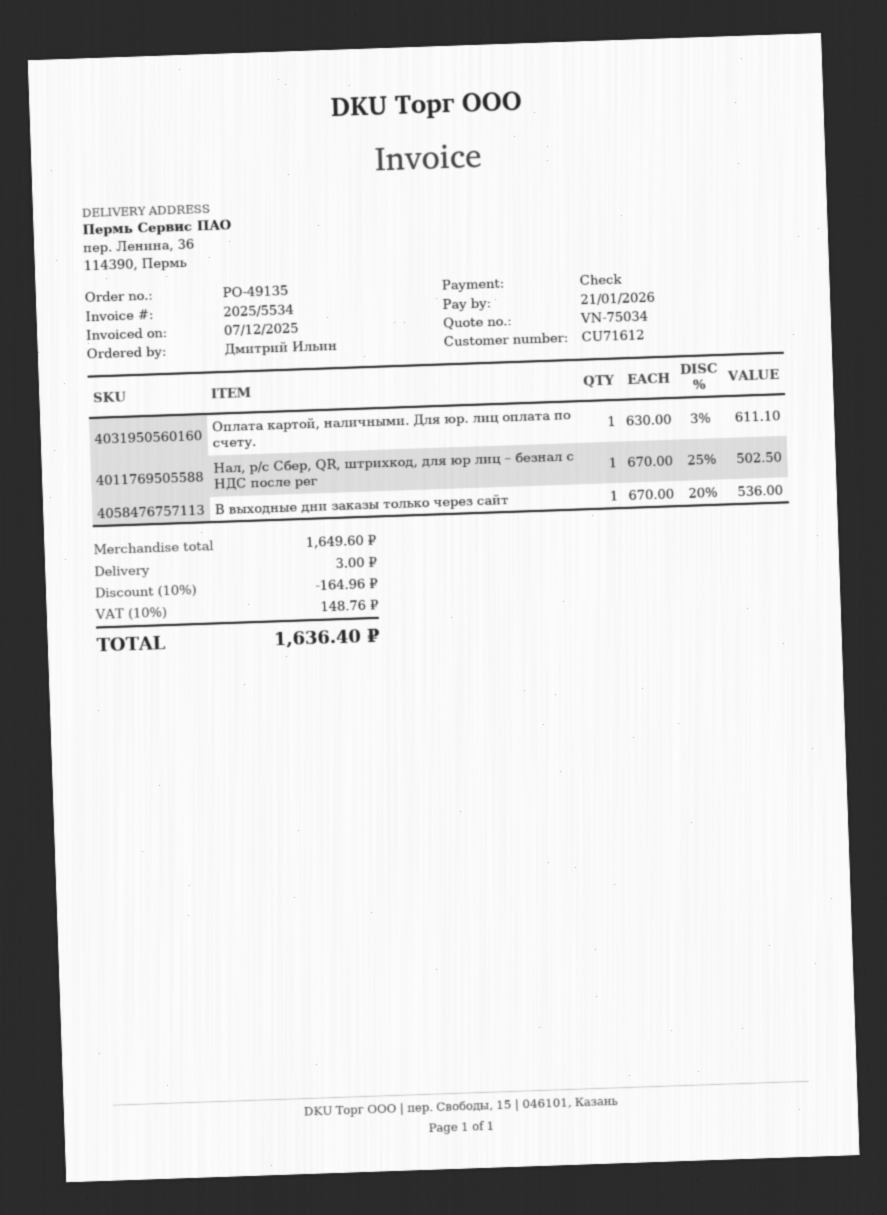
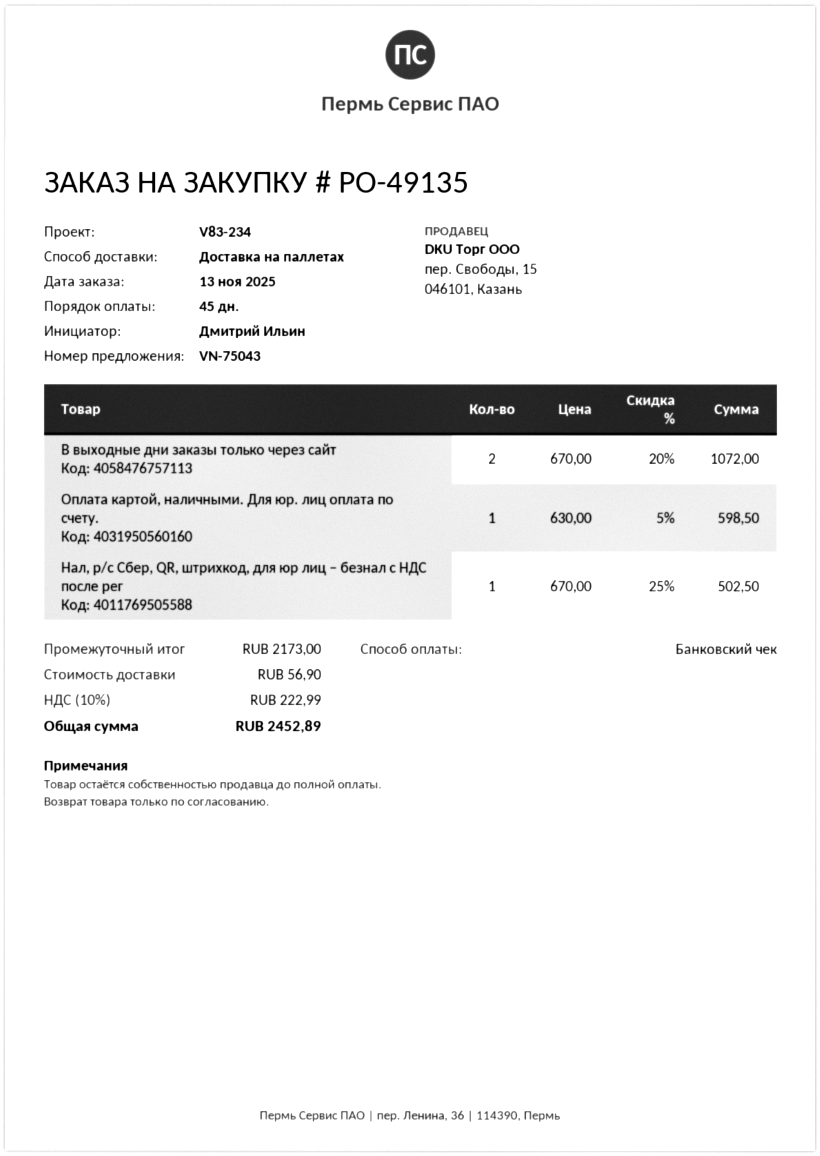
quote number: VN-75034 -> VN-75043
Оплата картой, наличными. Для юр. лиц оплата по счету.: 1 x 630.00 - 3% = 611.10 -> 1 x 630.00 - 5% = 598.50
В выходные дни заказы только через сайт: 1 x 670.00 - 20% = 536.00 -> 2 x 670.00 - 20% = 1072.00
subtotal: 1649.60 -> 2173.00
discount: 10% = 164.96 -> none
shipping: 3.00 -> 56.90
tax: 10% = 148.76 -> 10% = 222.99
total: 1636.40 -> 2452.89

